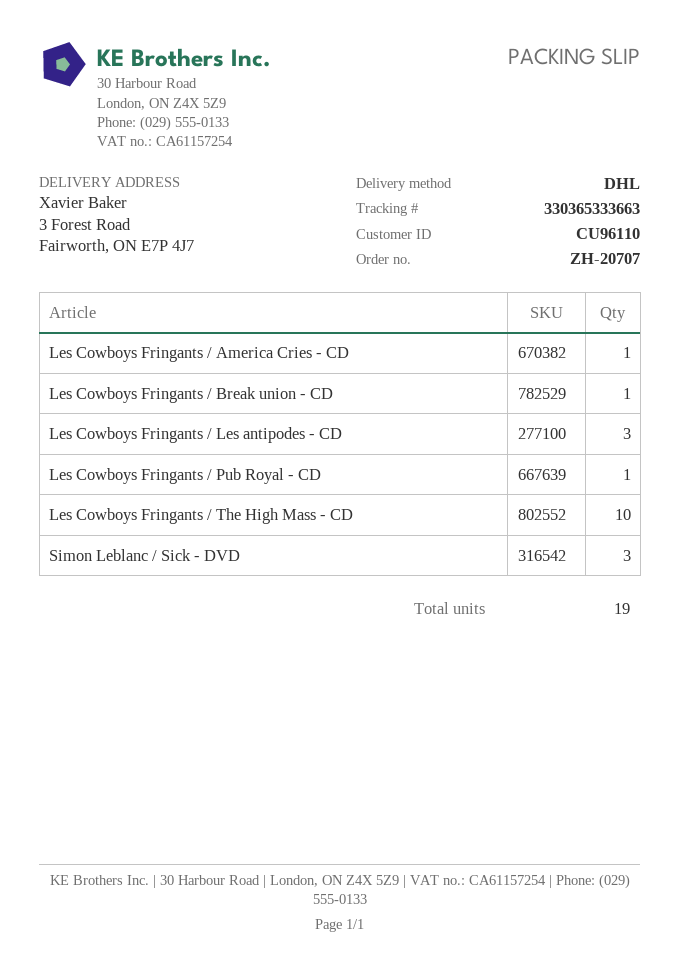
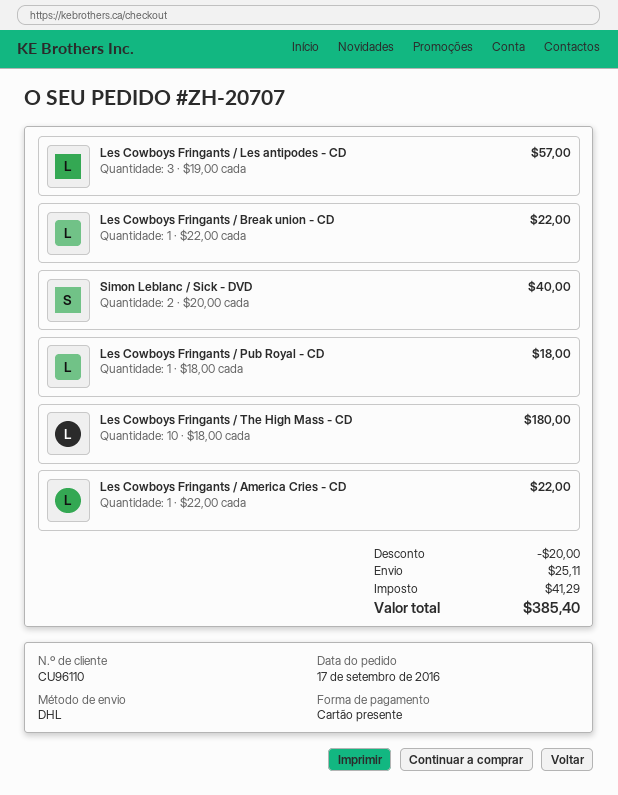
Simon Leblanc / Sick - DVD: 3 -> 2

